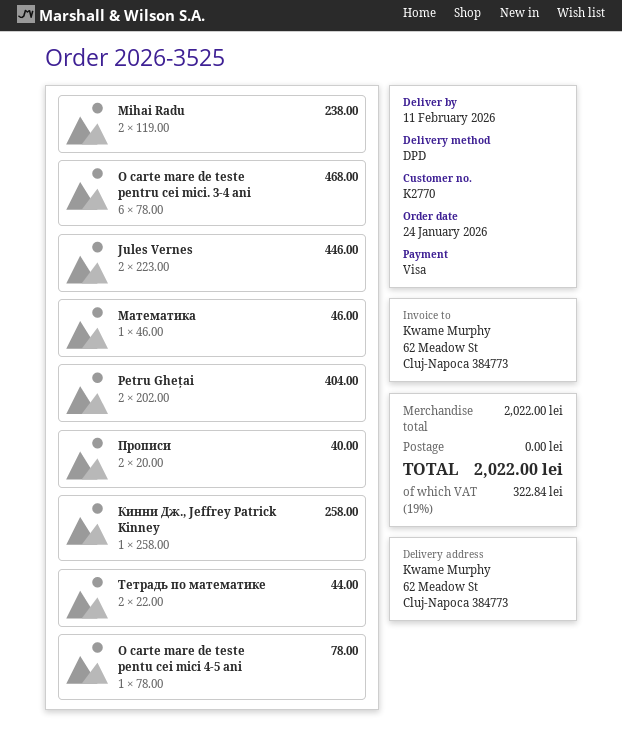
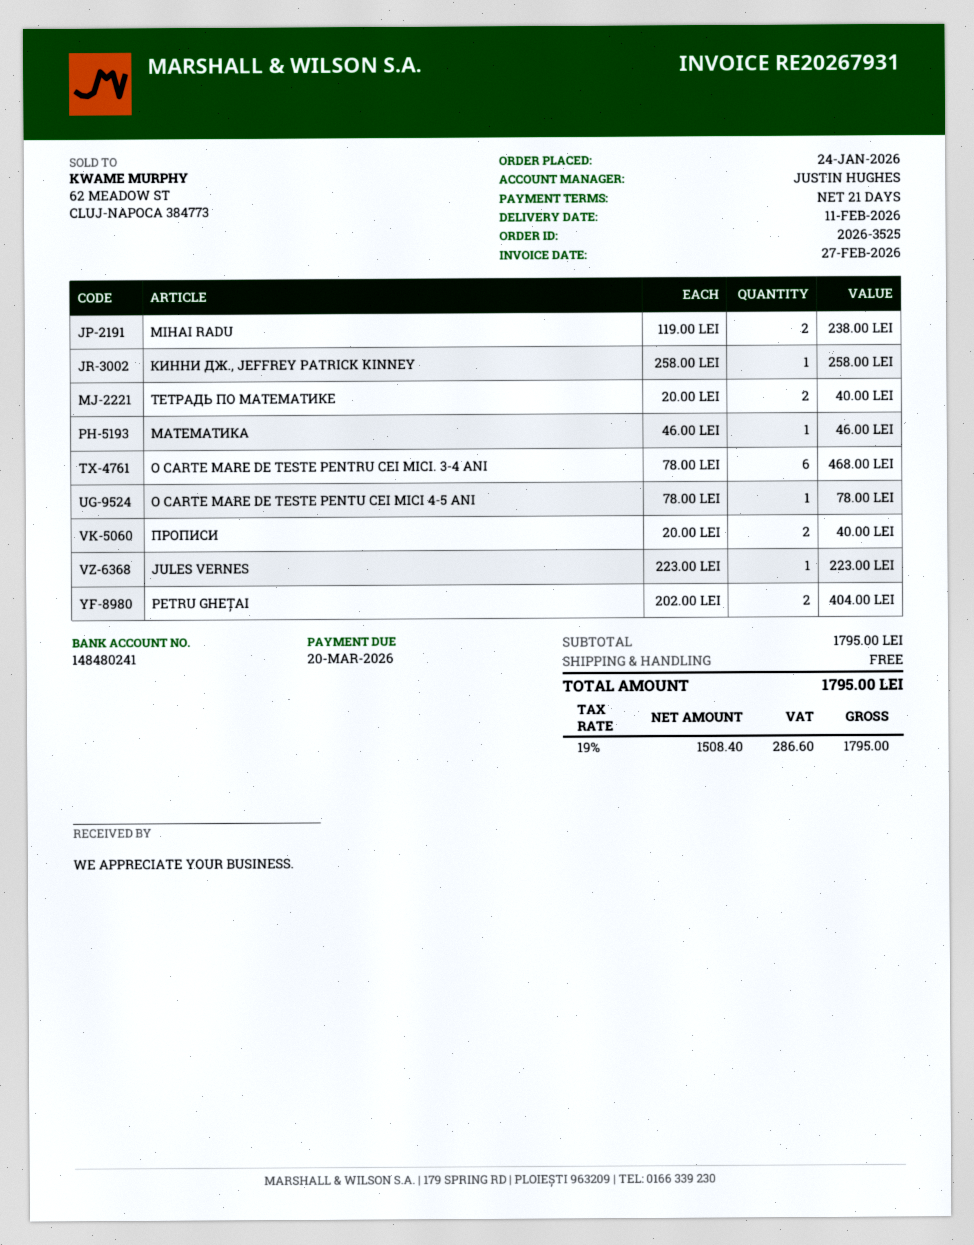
Jules Vernes: 2 x 223.00 = 446.00 -> 1 x 223.00 = 223.00
Тетрадь по математике: 2 x 22.00 = 44.00 -> 2 x 20.00 = 40.00
subtotal: 2022.00 -> 1795.00
tax: 19% = 322.84 -> 19% = 286.60
total: 2022.00 -> 1795.00

